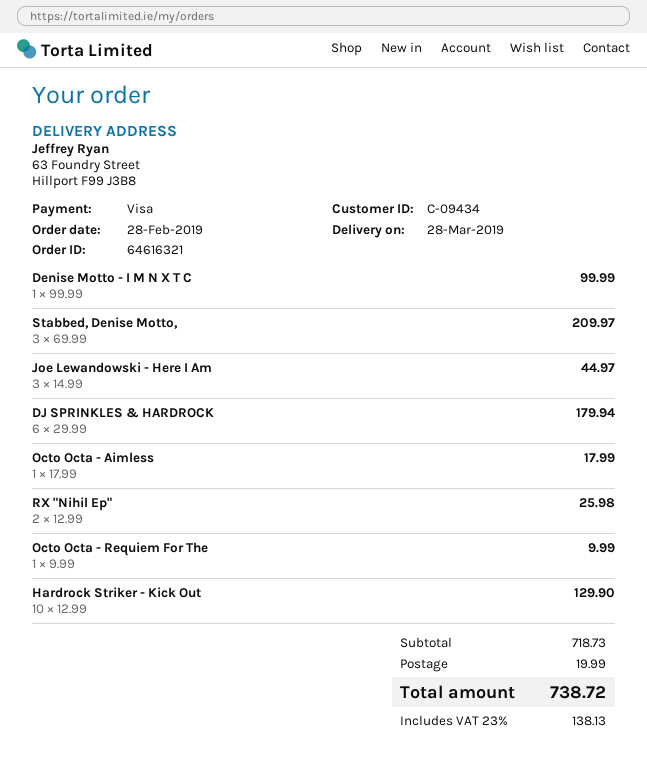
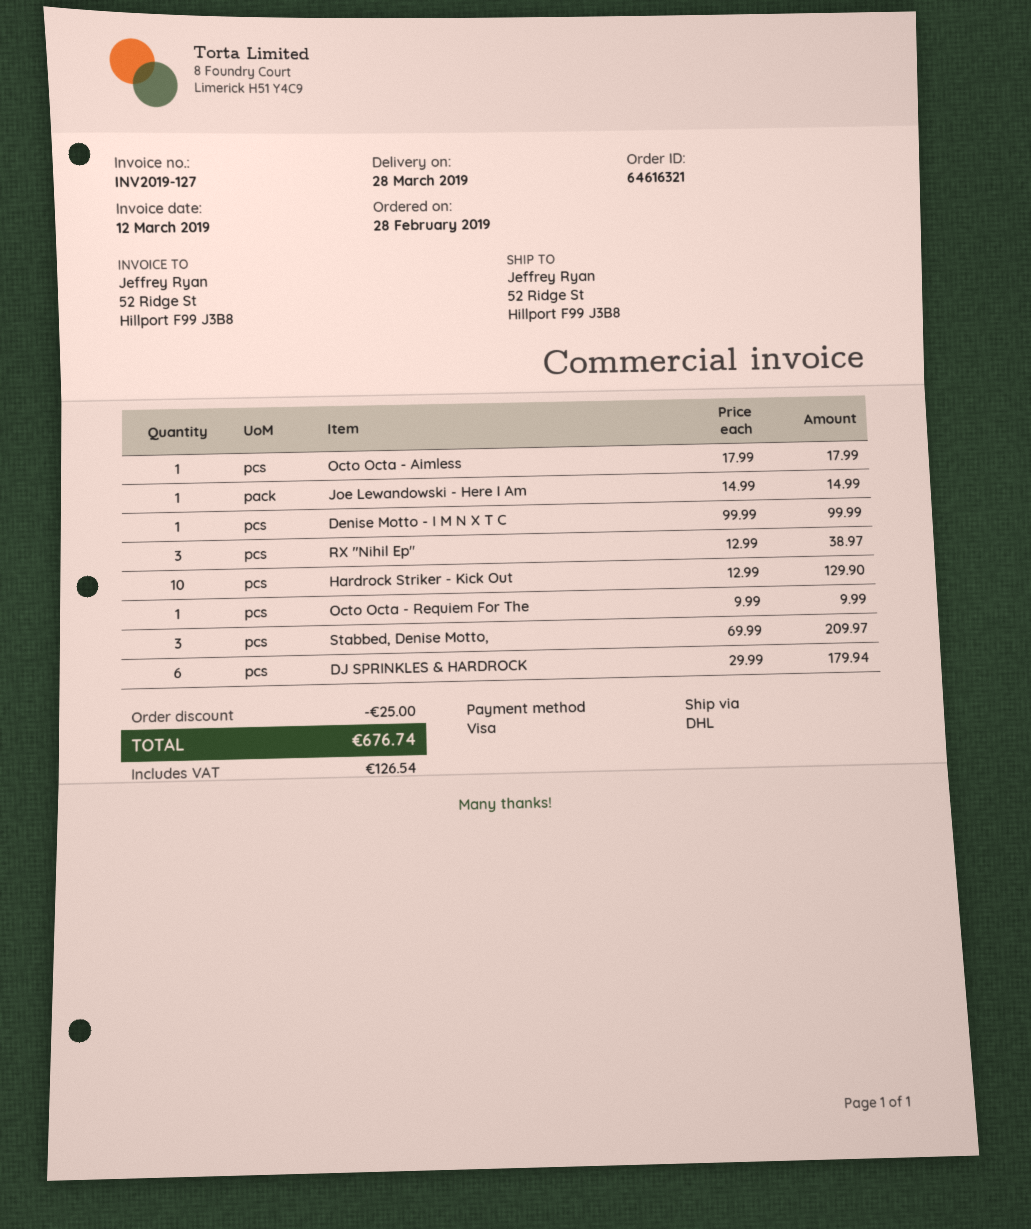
ship to: 63 Foundry Street, Hillport F99 J3B8 -> 52 Ridge St, Hillport F99 J3B8
Joe Lewandowski - Here I Am: 3 x 14.99 = 44.97 -> 1 x 14.99 = 14.99
RX "Nihil Ep": 2 x 12.99 = 25.98 -> 3 x 12.99 = 38.97
discount: none -> 25.00
shipping: 19.99 -> none
tax: 138.13 -> 126.54
total: 738.72 -> 676.74

